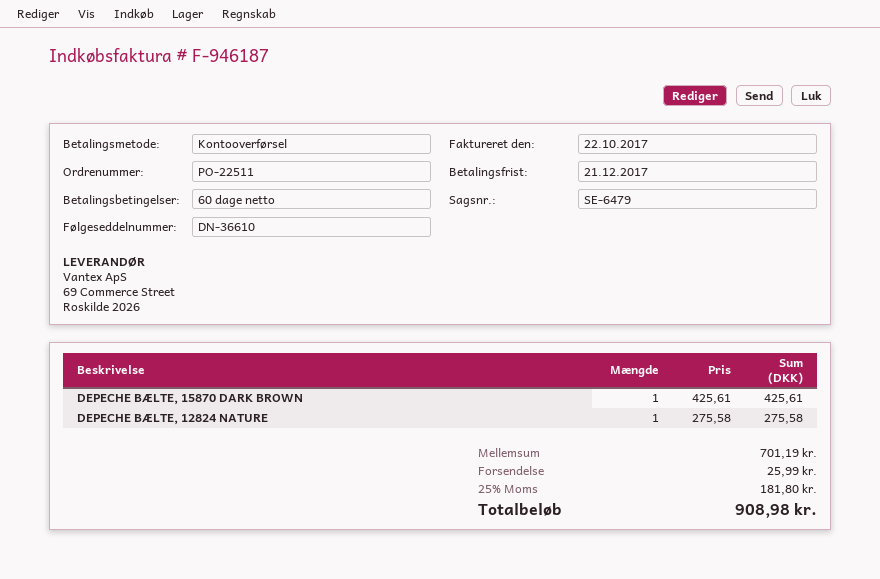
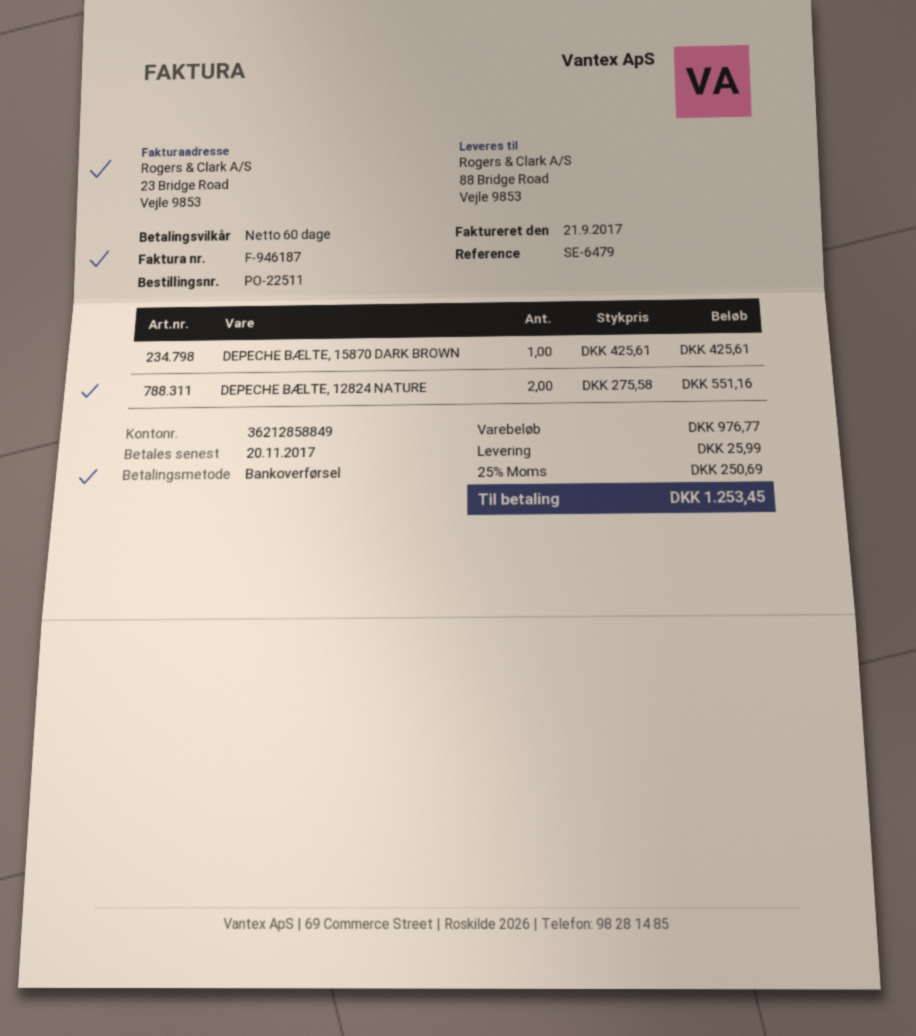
invoice date: 2017-10-22 -> 2017-09-21
due date: 2017-12-21 -> 2017-11-20
DEPECHE BÆLTE, 12824 NATURE: 1 x 275.58 = 275.58 -> 2 x 275.58 = 551.16
subtotal: 701.19 -> 976.77
tax: 25% = 181.80 -> 25% = 250.69
total: 908.98 -> 1253.45

